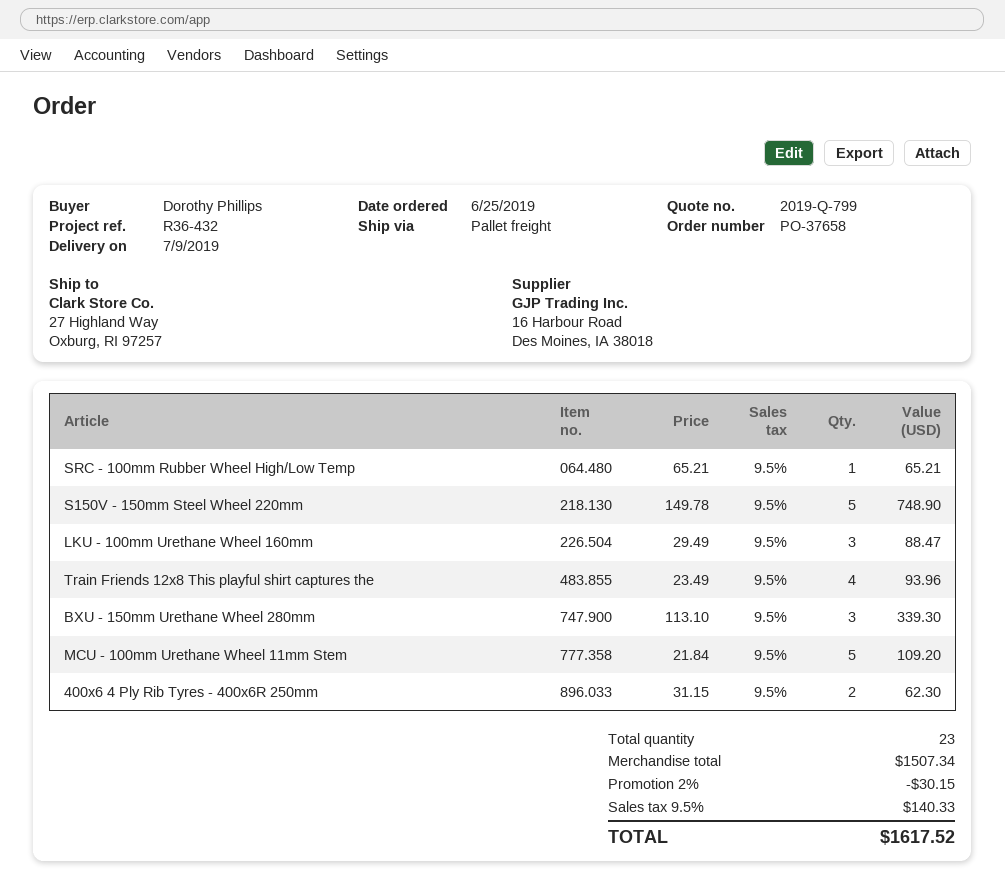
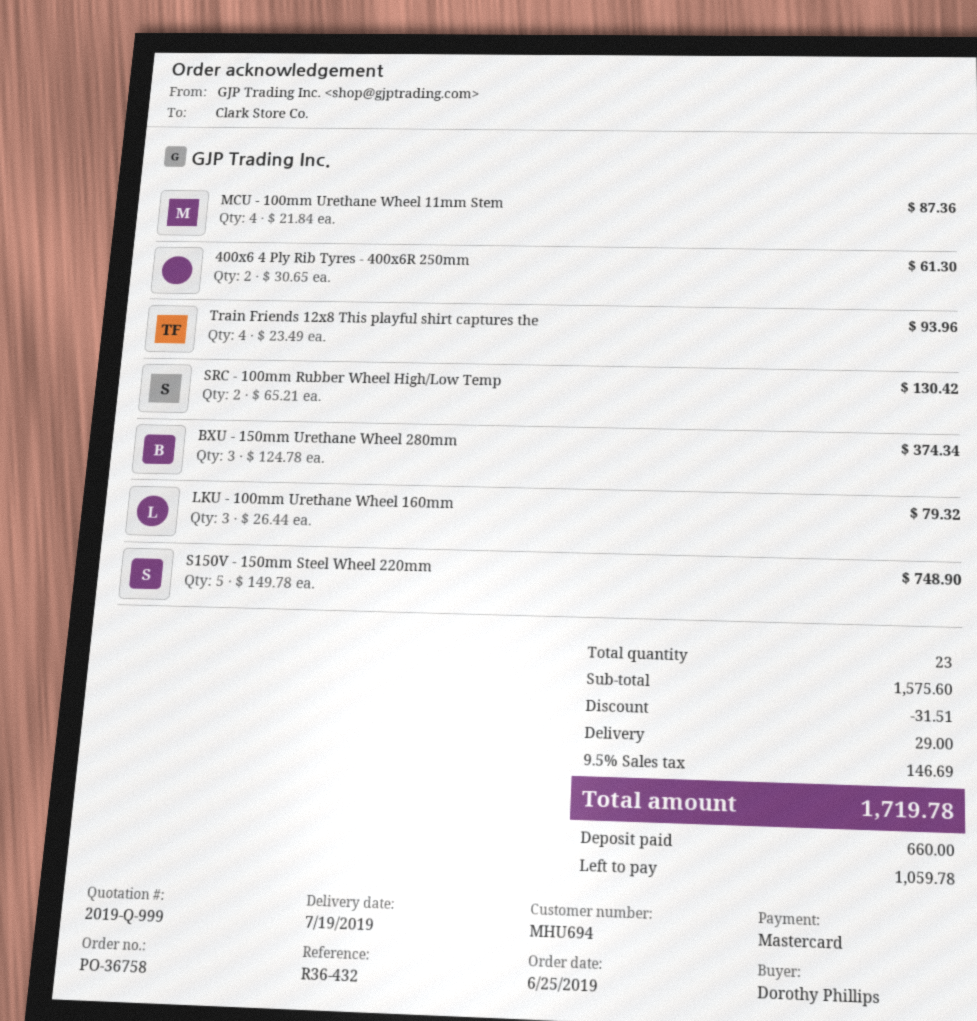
quote number: 2019-Q-799 -> 2019-Q-999
order number: PO-37658 -> PO-36758
delivery date: 2019-07-09 -> 2019-07-19
SRC - 100mm Rubber Wheel High/Low Temp: 1 x 65.21 = 65.21 -> 2 x 65.21 = 130.42
LKU - 100mm Urethane Wheel 160mm: 3 x 29.49 = 88.47 -> 3 x 26.44 = 79.32
BXU - 150mm Urethane Wheel 280mm: 3 x 113.10 = 339.30 -> 3 x 124.78 = 374.34
MCU - 100mm Urethane Wheel 11mm Stem: 5 x 21.84 = 109.20 -> 4 x 21.84 = 87.36
400x6 4 Ply Rib Tyres - 400x6R 250mm: 2 x 31.15 = 62.30 -> 2 x 30.65 = 61.30
subtotal: 1507.34 -> 1575.60
discount: 30.15 -> 31.51
shipping: none -> 29.00
tax: 9.5% = 140.33 -> 9.5% = 146.69
total: 1617.52 -> 1719.78

